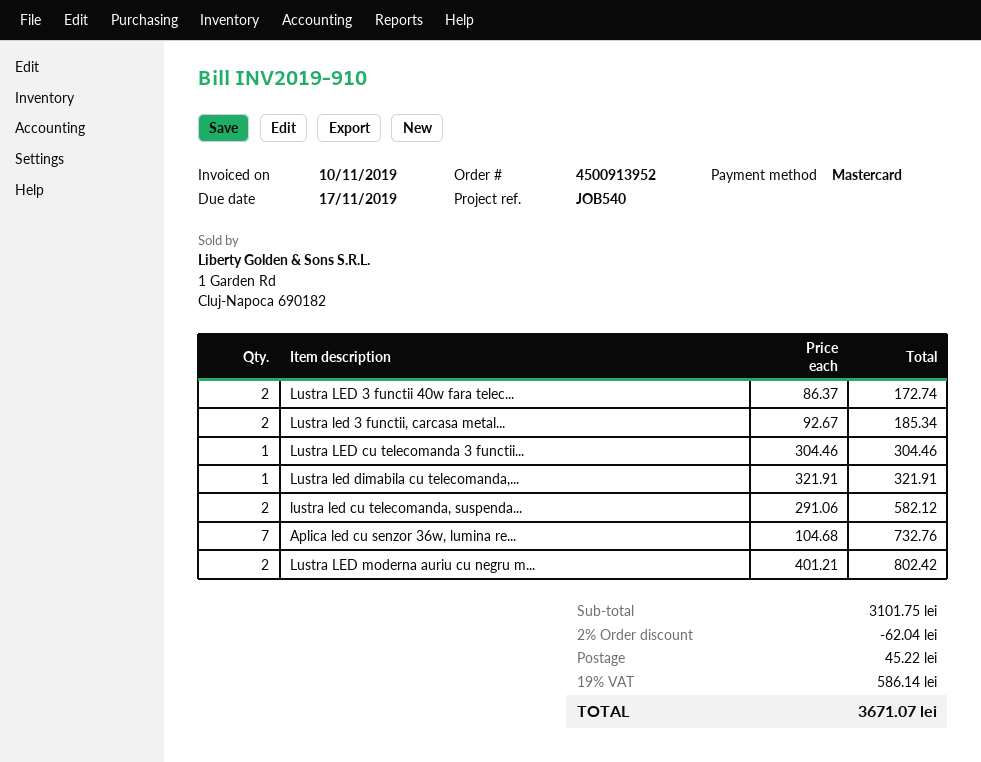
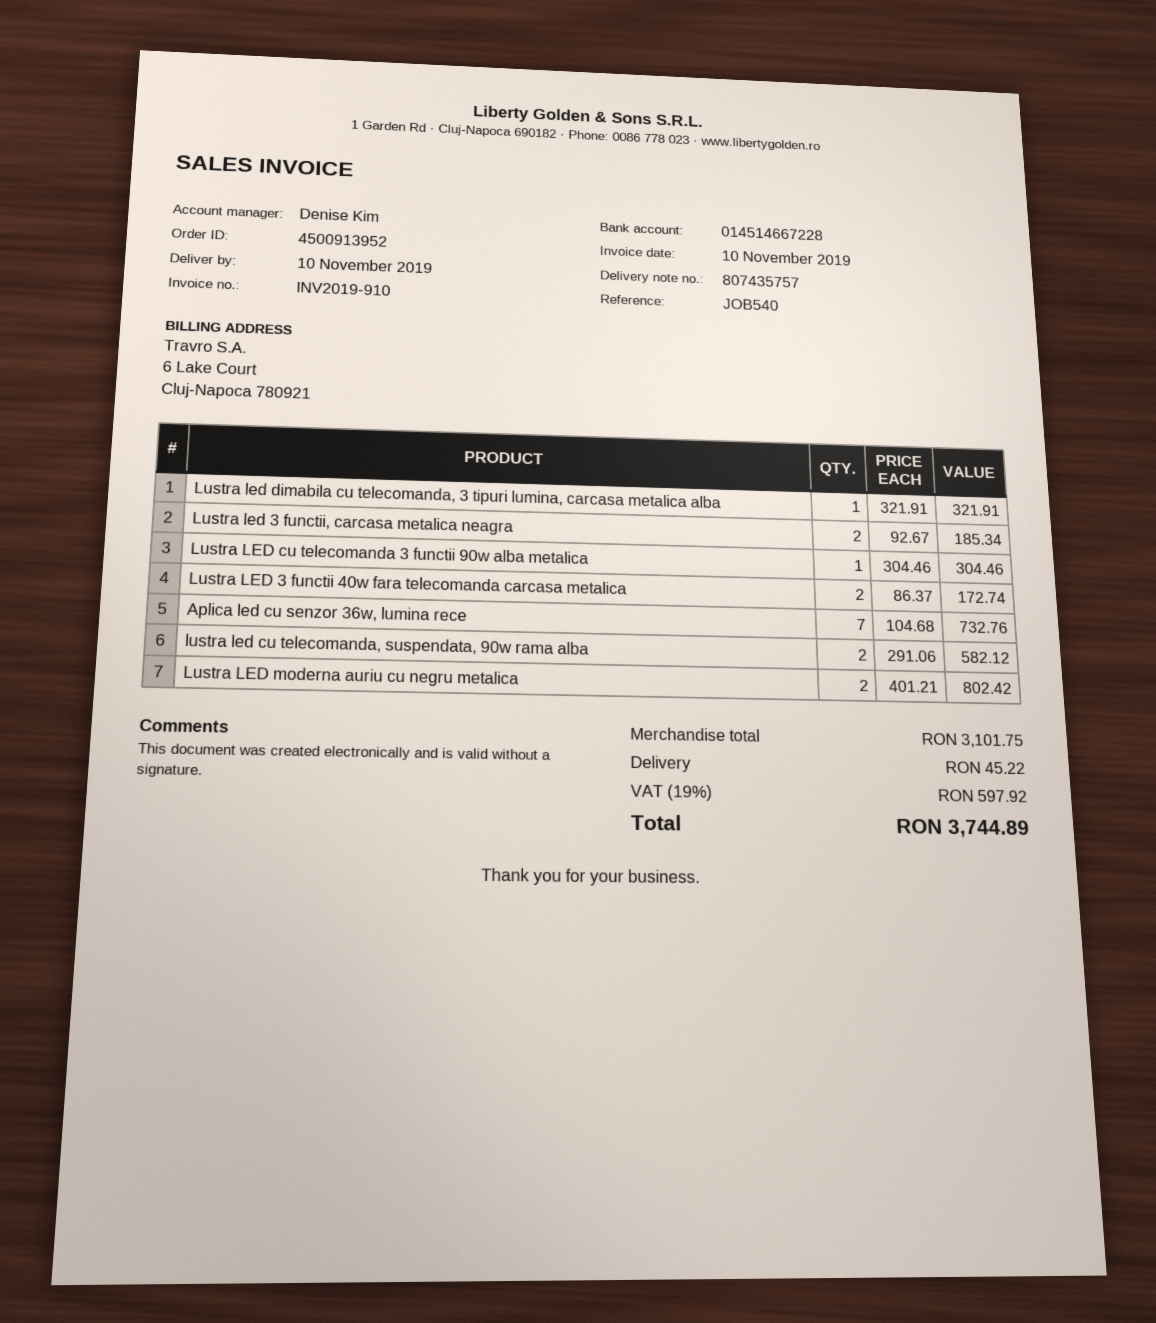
discount: 2% = 62.04 -> none
tax: 19% = 586.14 -> 19% = 597.92
total: 3671.07 -> 3744.89

